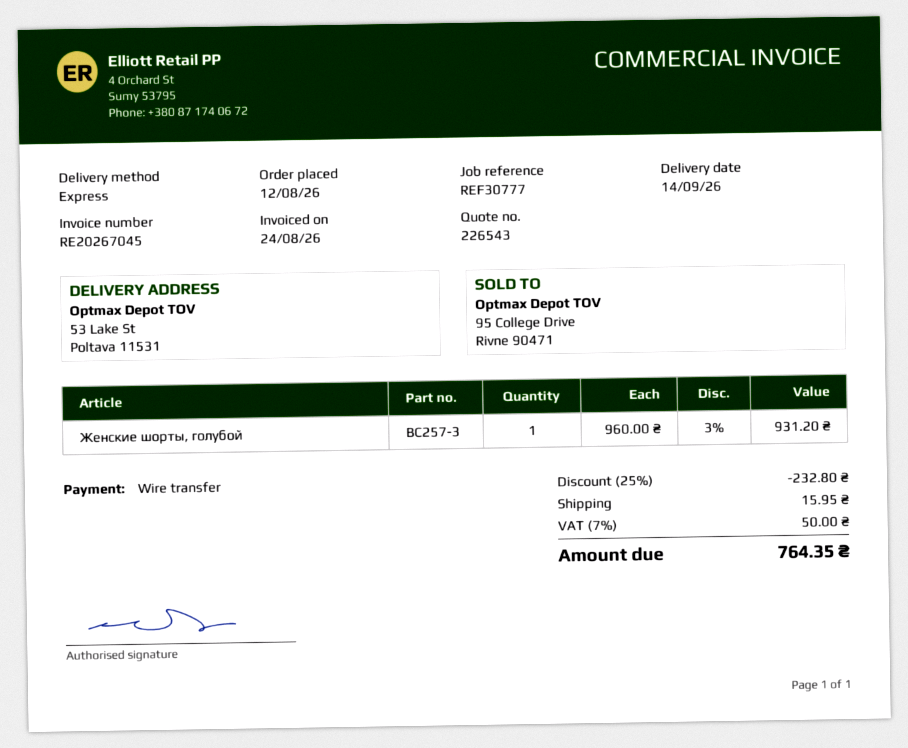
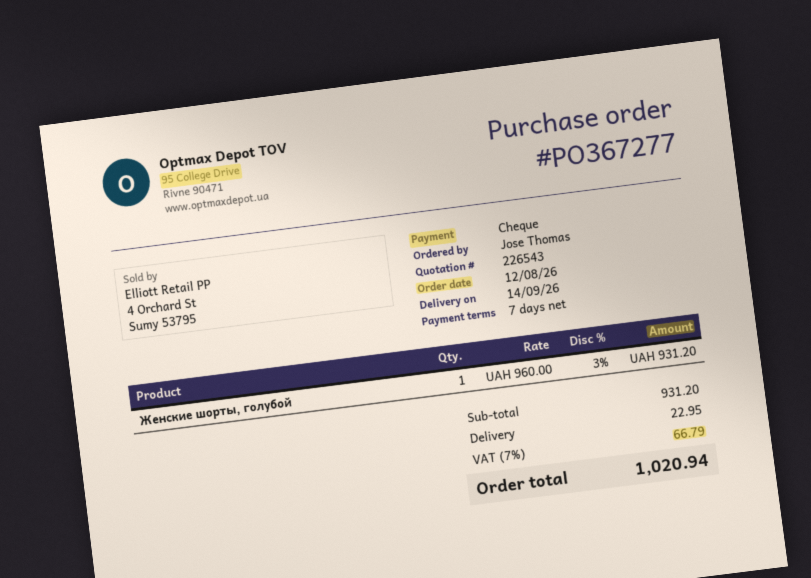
payment method: bank transfer -> cheque
discount: 25% = 232.80 -> none
shipping: 15.95 -> 22.95
tax: 7% = 50.00 -> 7% = 66.79
total: 764.35 -> 1020.94

